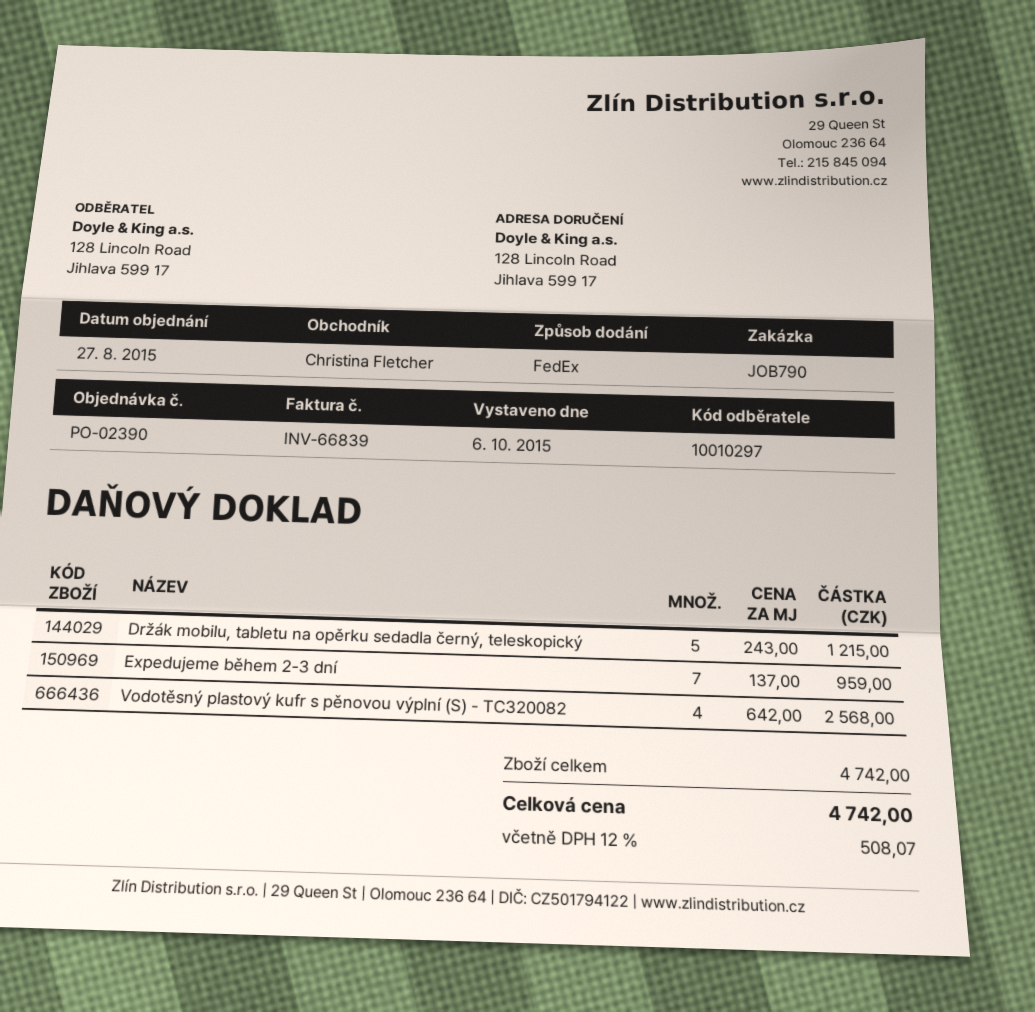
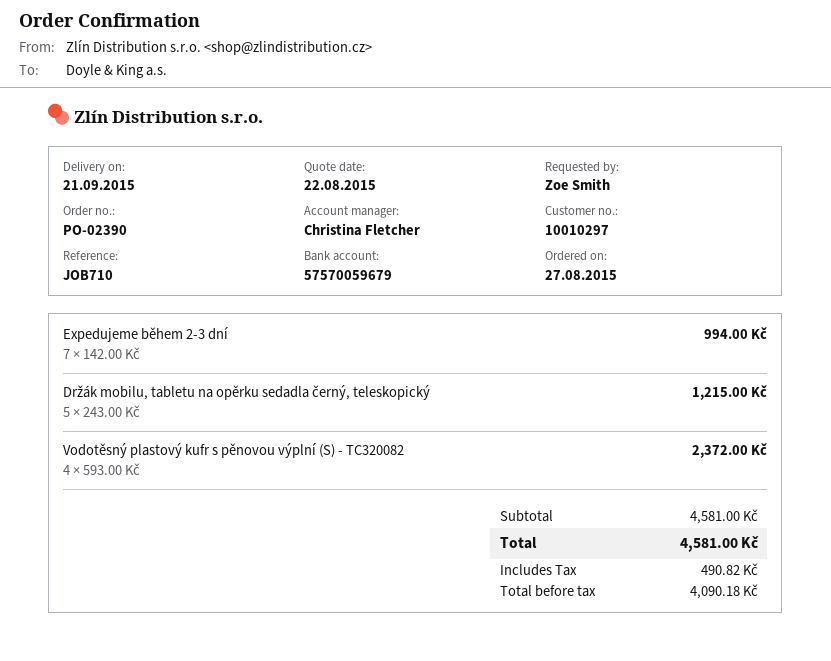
reference: JOB790 -> JOB710
Expedujeme během 2-3 dní: 7 x 137.00 = 959.00 -> 7 x 142.00 = 994.00
Vodotěsný plastový kufr s pěnovou výplní (S) - TC320082: 4 x 642.00 = 2568.00 -> 4 x 593.00 = 2372.00
subtotal: 4742.00 -> 4581.00
tax: 508.07 -> 490.82
total: 4742.00 -> 4581.00

